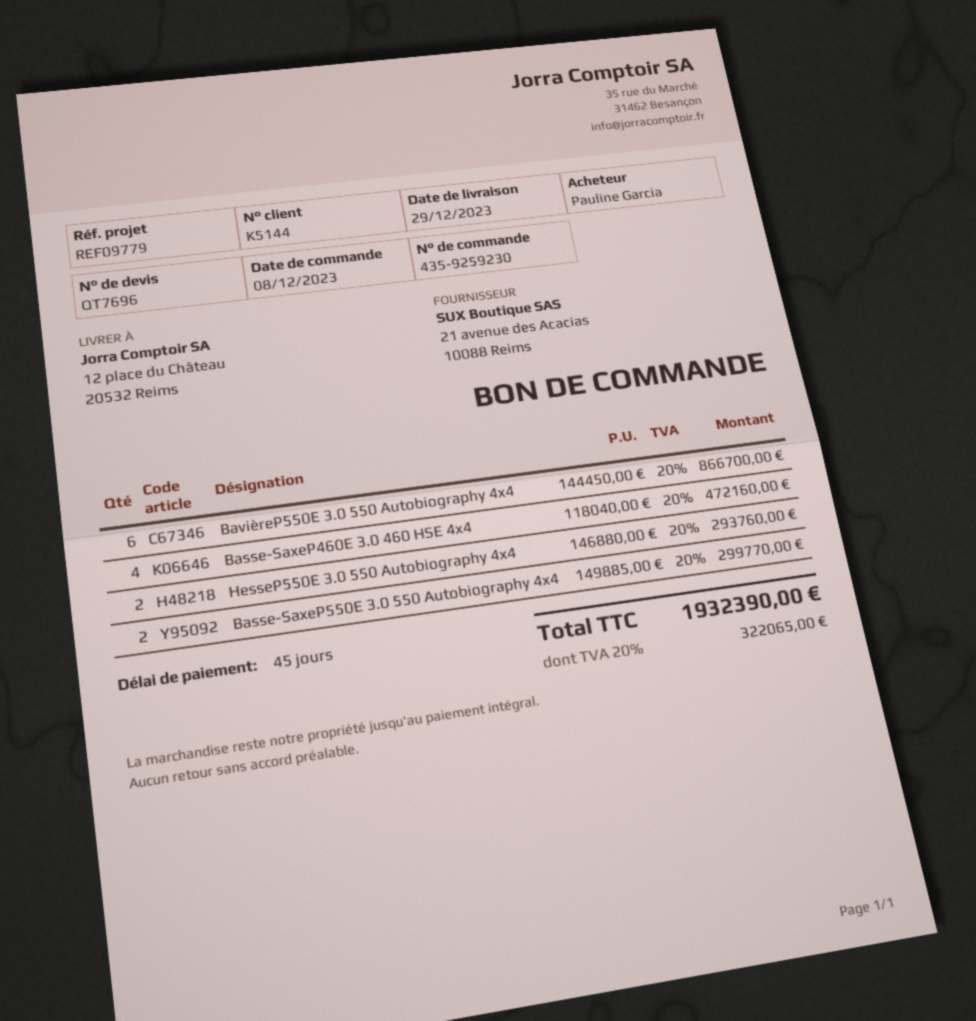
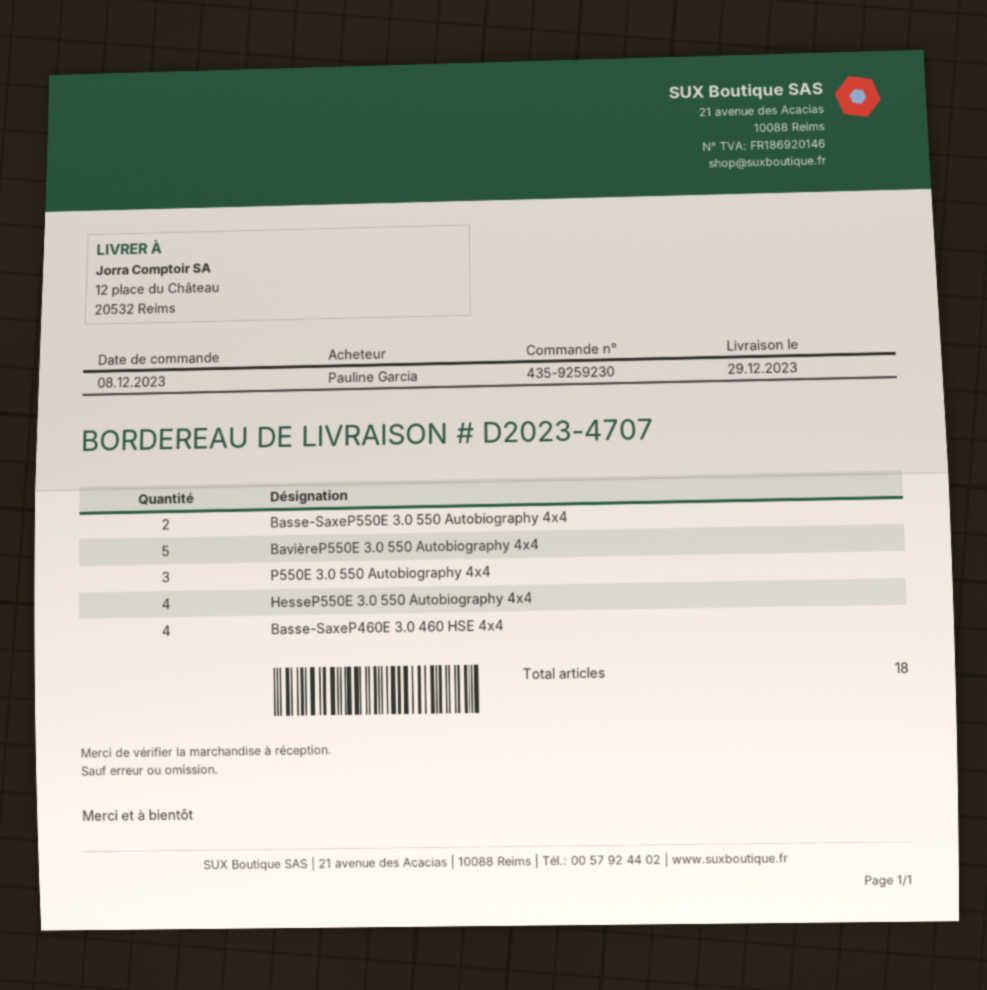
BavièreP550E 3.0 550 Autobiography 4x4: 6 -> 5
HesseP550E 3.0 550 Autobiography 4x4: 2 -> 4
P550E 3.0 550 Autobiography 4x4: none -> 3

